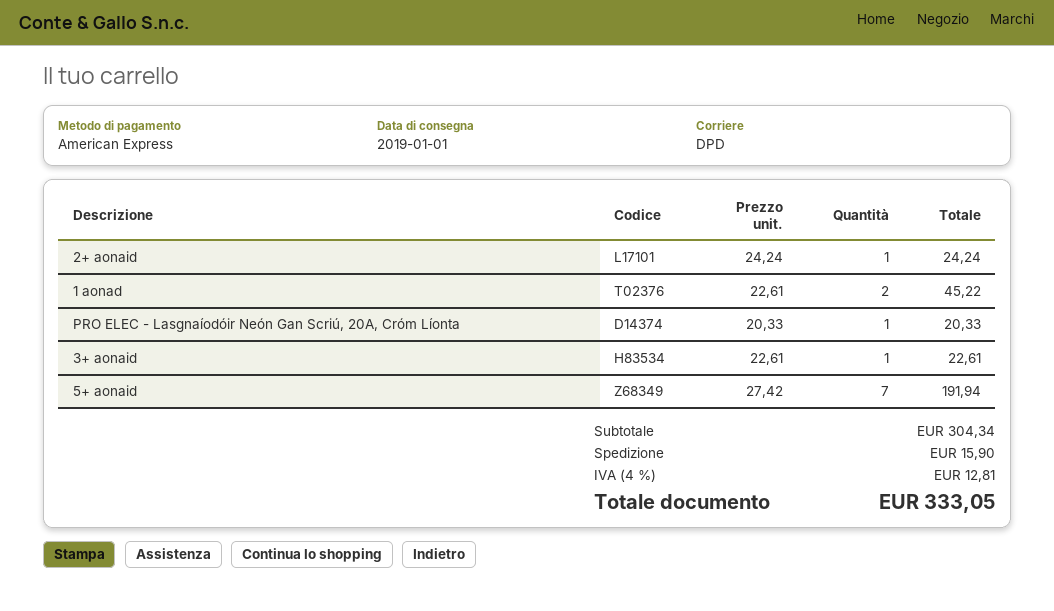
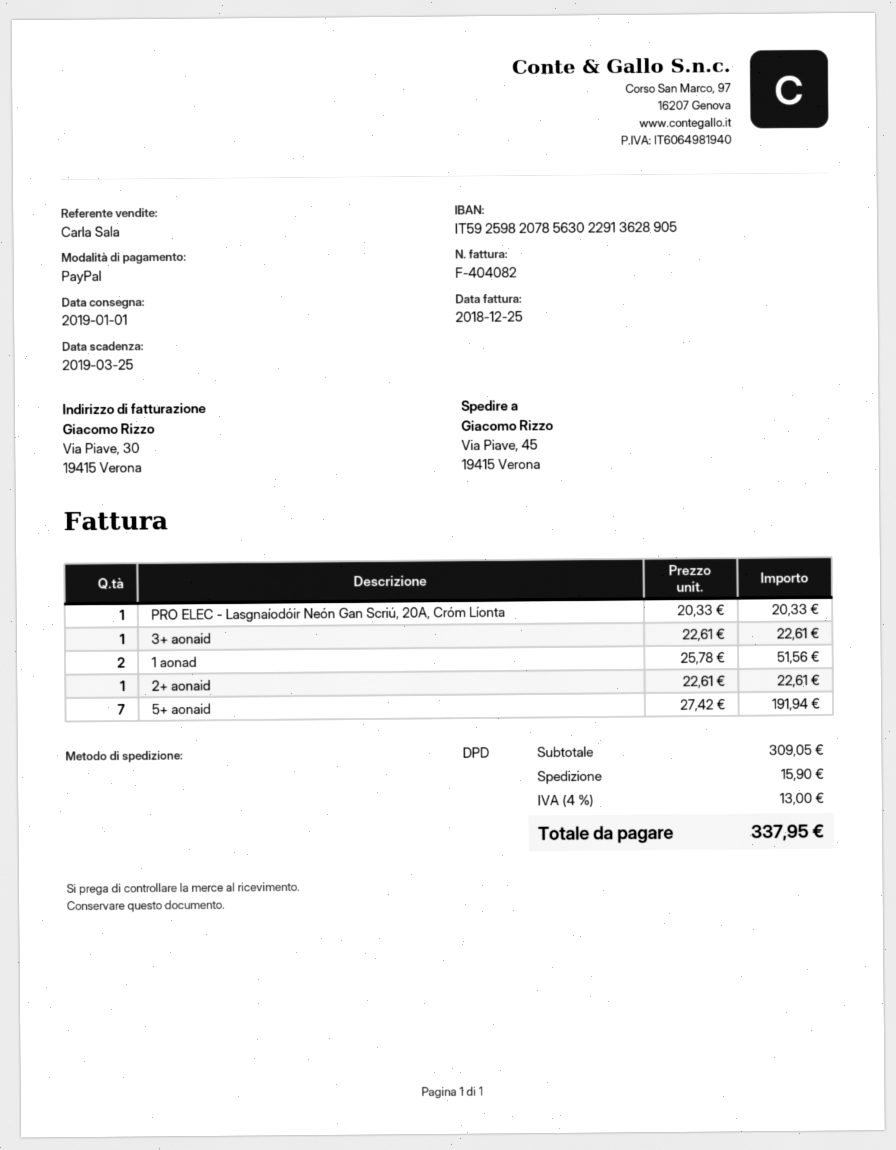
payment method: American Express -> PayPal
2+ aonaid: 1 x 24.24 = 24.24 -> 1 x 22.61 = 22.61
1 aonad: 2 x 22.61 = 45.22 -> 2 x 25.78 = 51.56
subtotal: 304.34 -> 309.05
tax: 4% = 12.81 -> 4% = 13.00
total: 333.05 -> 337.95

